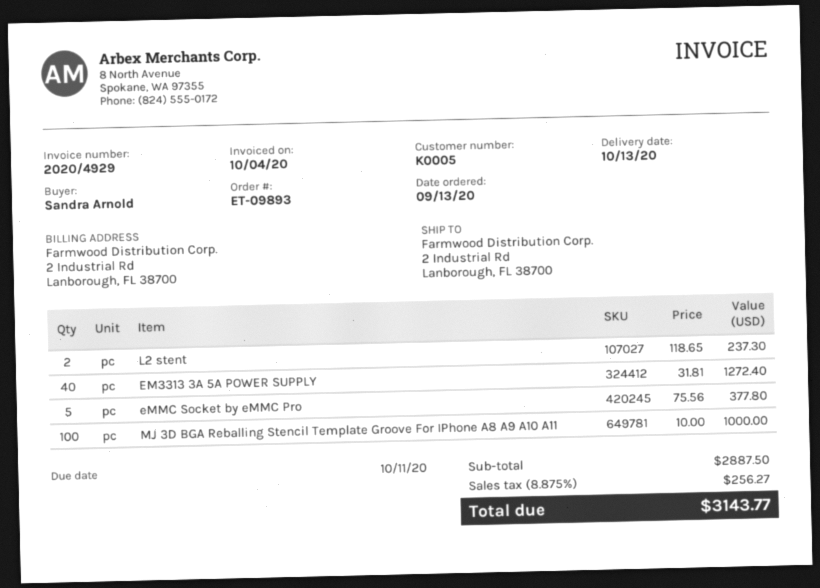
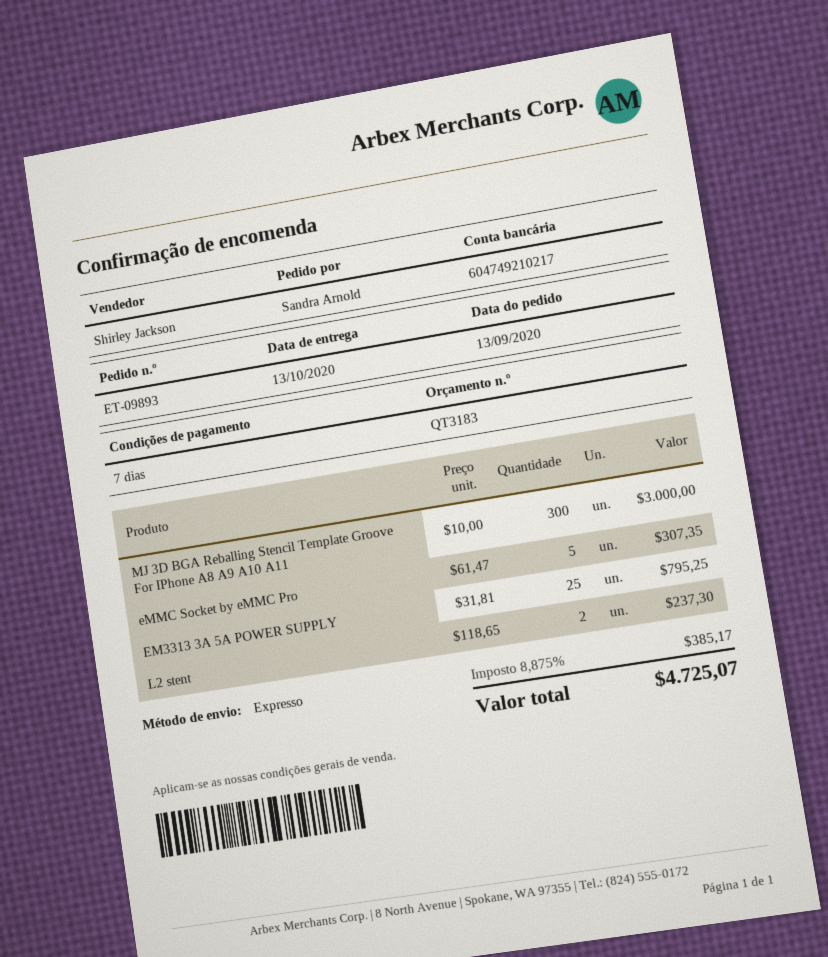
EM3313 3A 5A POWER SUPPLY: 40 x 31.81 = 1272.40 -> 25 x 31.81 = 795.25
eMMC Socket by eMMC Pro: 5 x 75.56 = 377.80 -> 5 x 61.47 = 307.35
MJ 3D BGA Reballing Stencil Template Groove For IPhone A8 A9 A10 A11: 100 x 10.00 = 1000.00 -> 300 x 10.00 = 3000.00
tax: 8.875% = 256.27 -> 8.875% = 385.17
total: 3143.77 -> 4725.07

